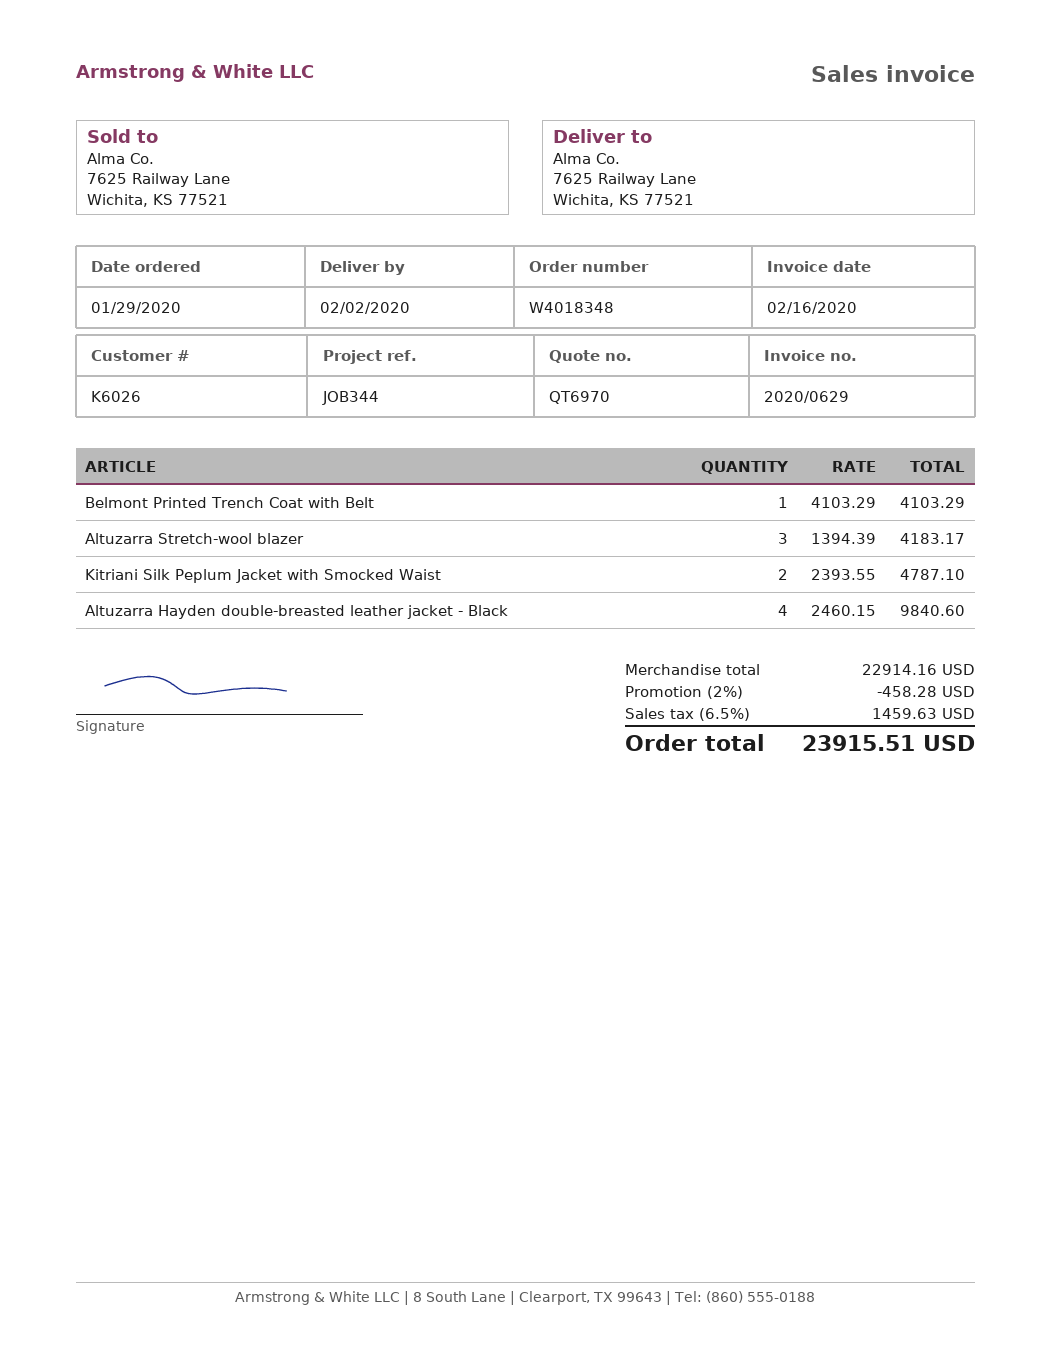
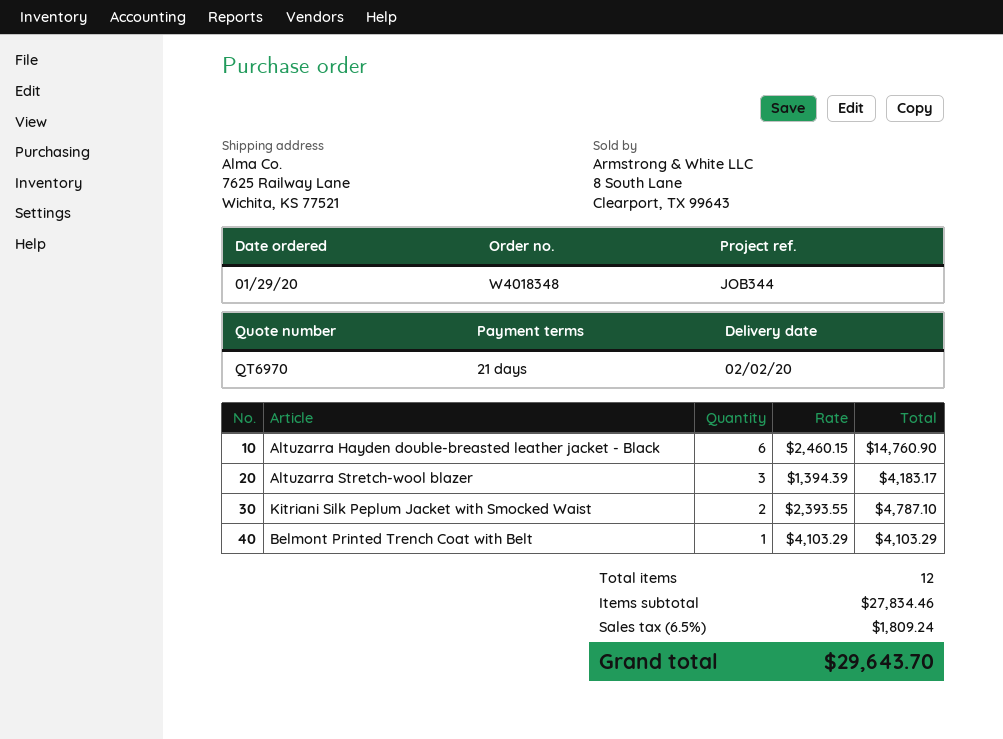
Altuzarra Hayden double-breasted leather jacket - Black: 4 x 2460.15 = 9840.60 -> 6 x 2460.15 = 14760.90
subtotal: 22914.16 -> 27834.46
discount: 2% = 458.28 -> none
tax: 6.5% = 1459.63 -> 6.5% = 1809.24
total: 23915.51 -> 29643.70

